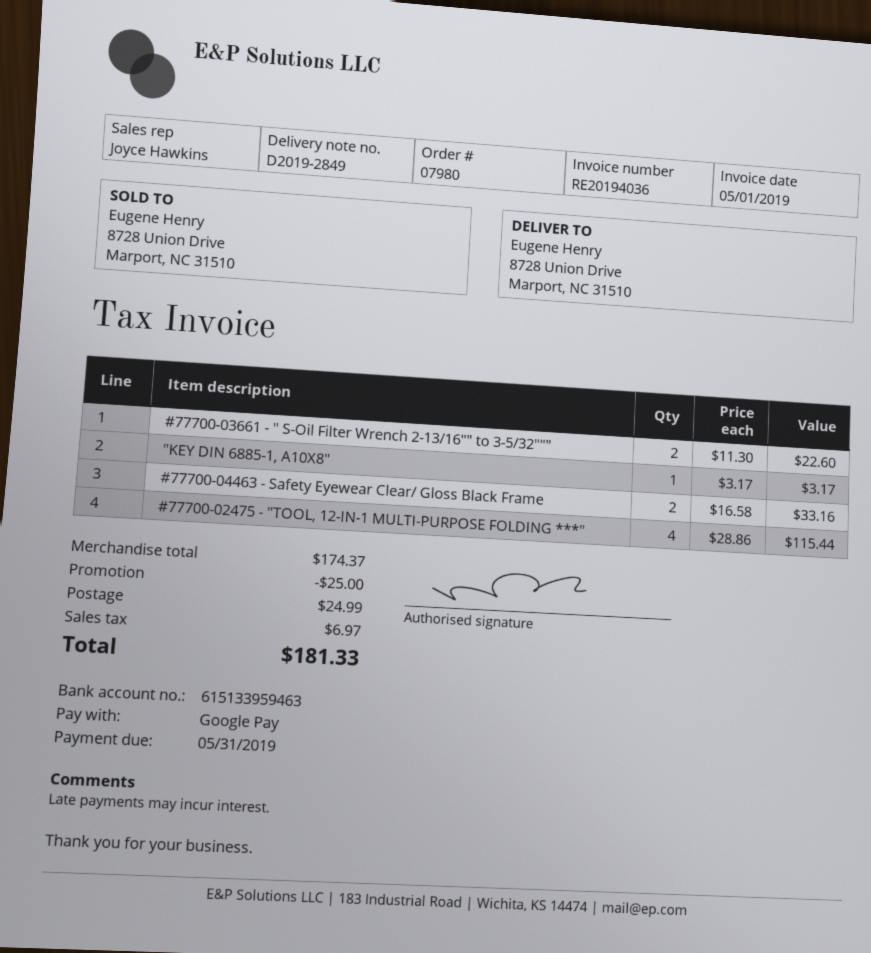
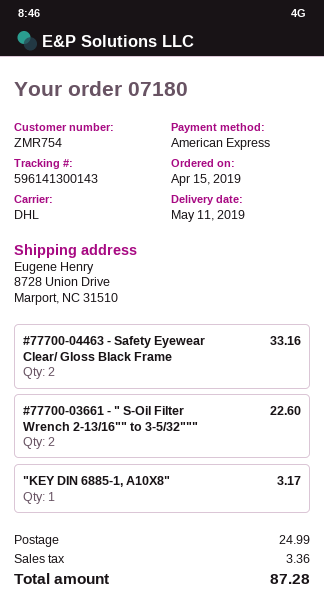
order number: 07980 -> 07180
payment method: Google Pay -> American Express
#77700-02475 - "TOOL, 12-IN-1 MULTI-PURPOSE FOLDING ***": 4 for 115.44 -> none
discount: 25.00 -> none
tax: 6.97 -> 3.36
total: 181.33 -> 87.28

